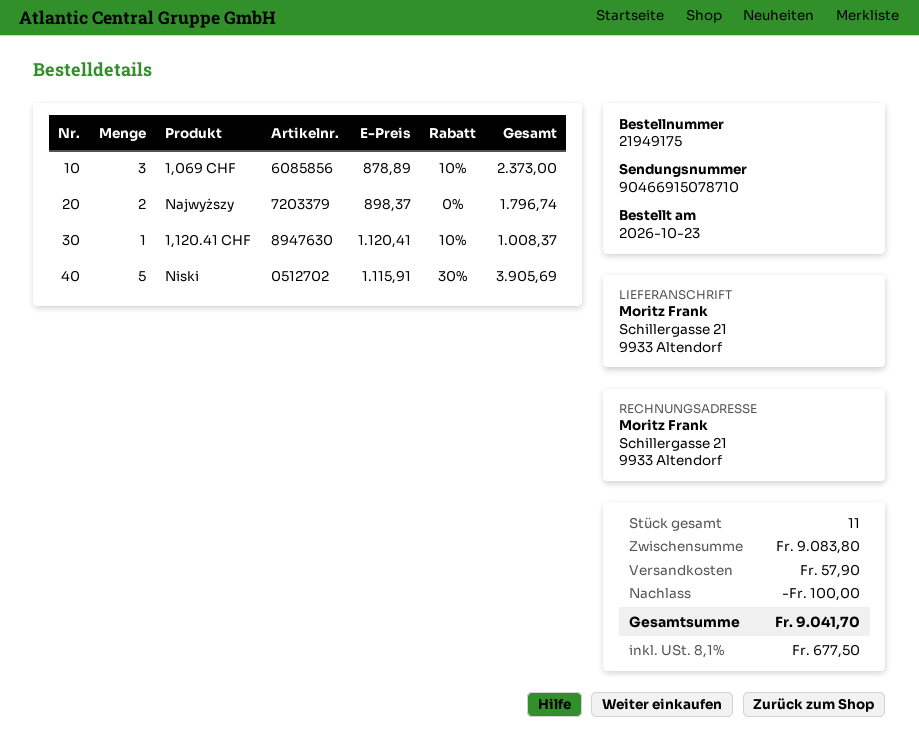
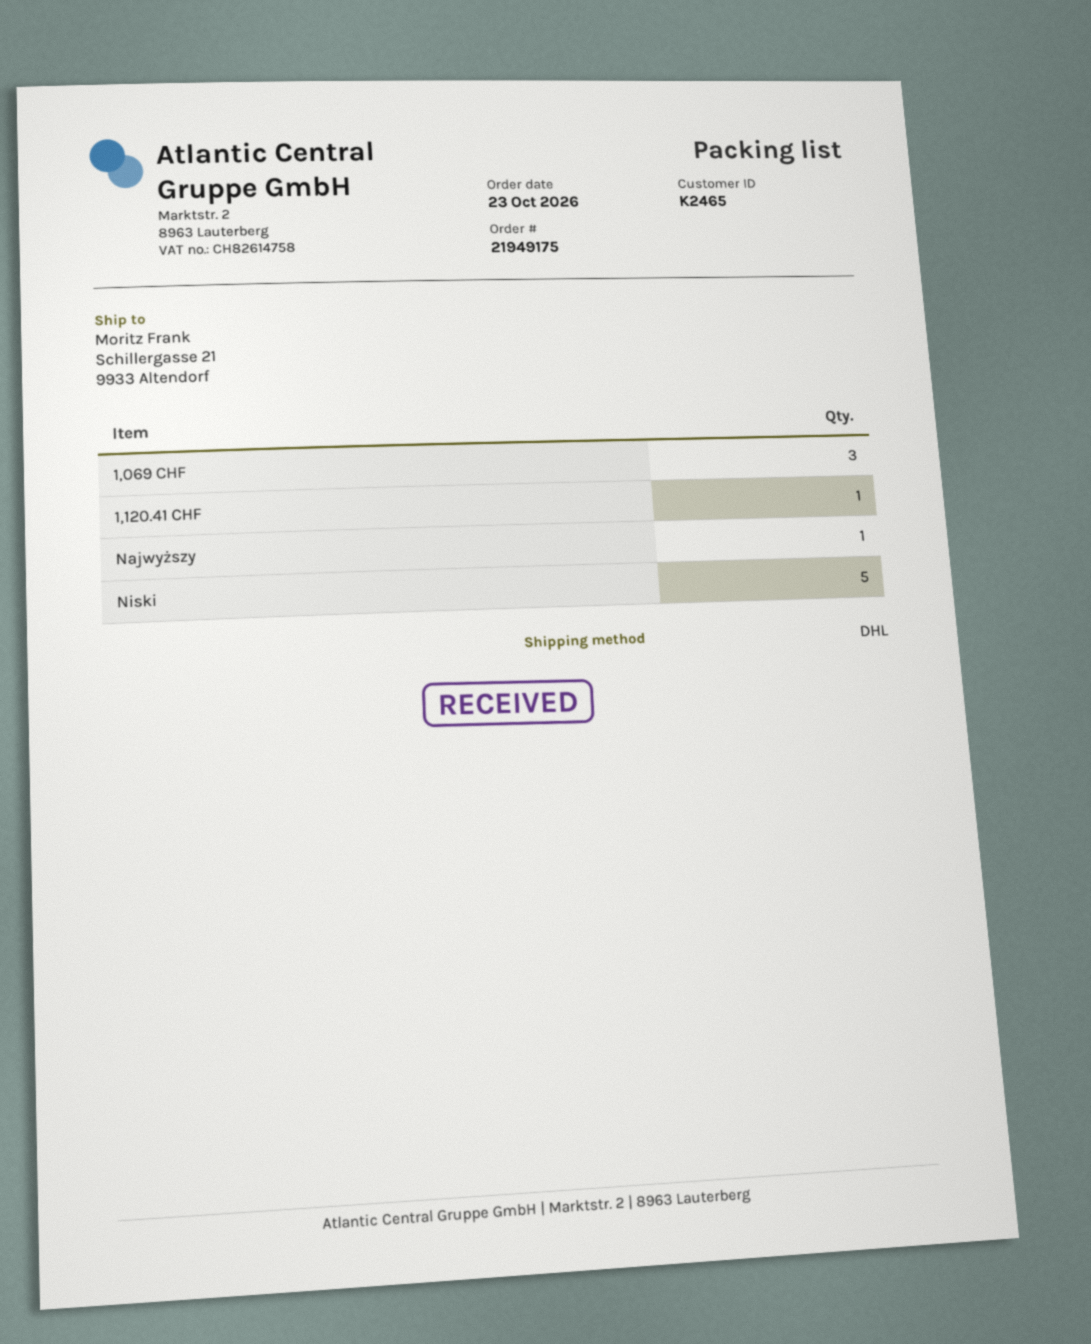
Najwyższy: 2 -> 1

